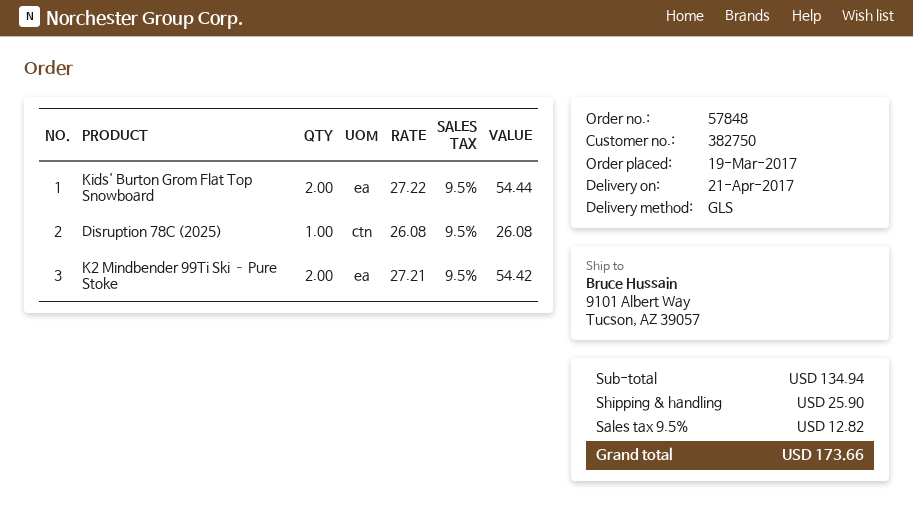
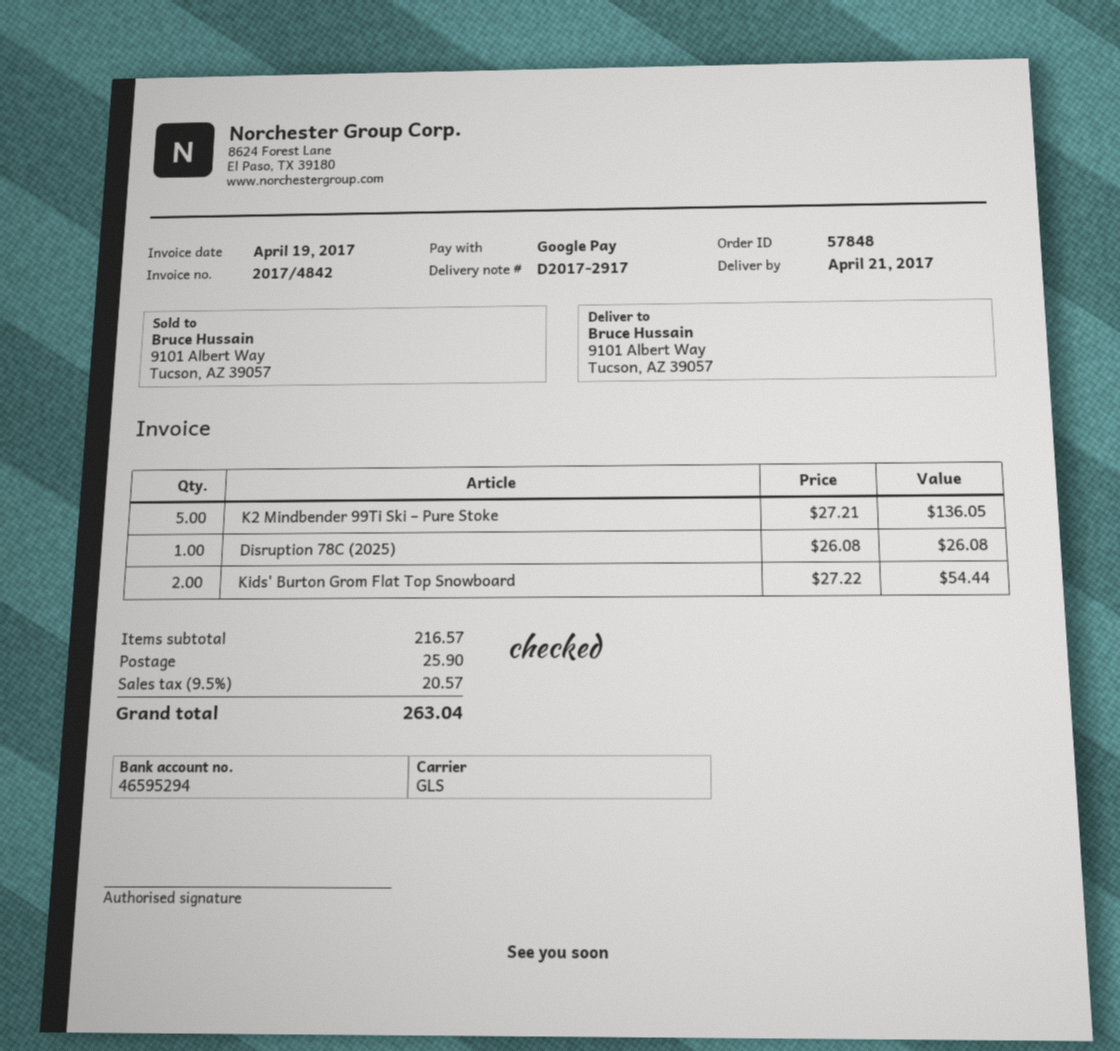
K2 Mindbender 99Ti Ski – Pure Stoke: 2 x 27.21 = 54.42 -> 5 x 27.21 = 136.05
subtotal: 134.94 -> 216.57
tax: 9.5% = 12.82 -> 9.5% = 20.57
total: 173.66 -> 263.04

